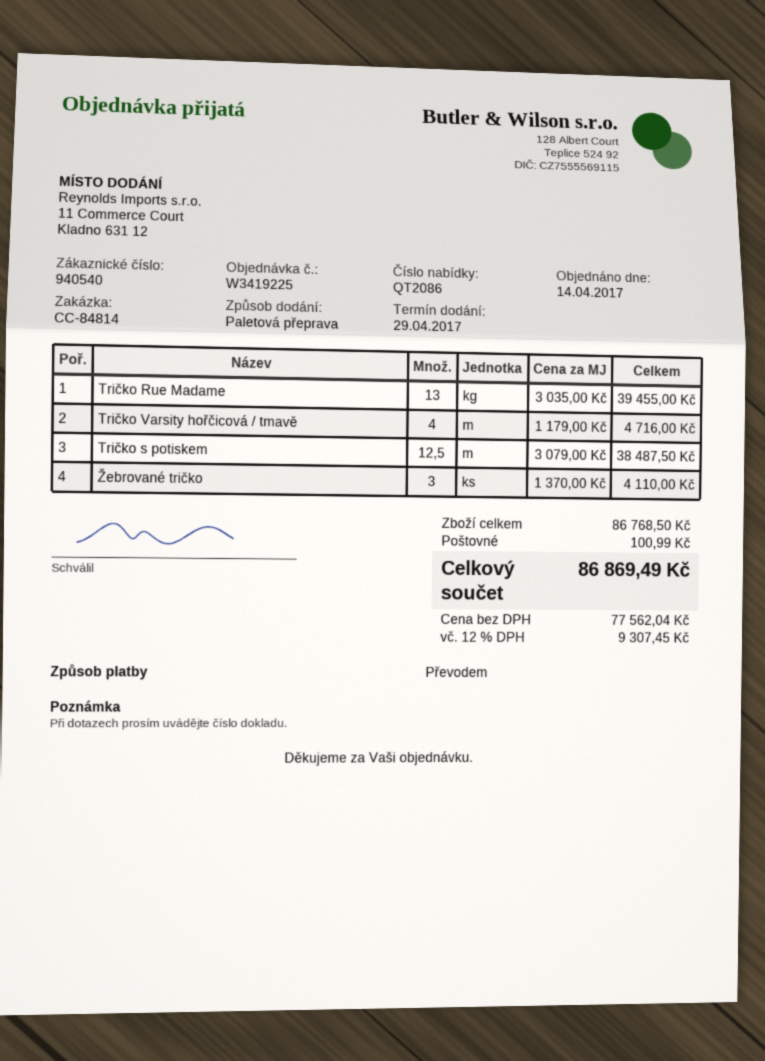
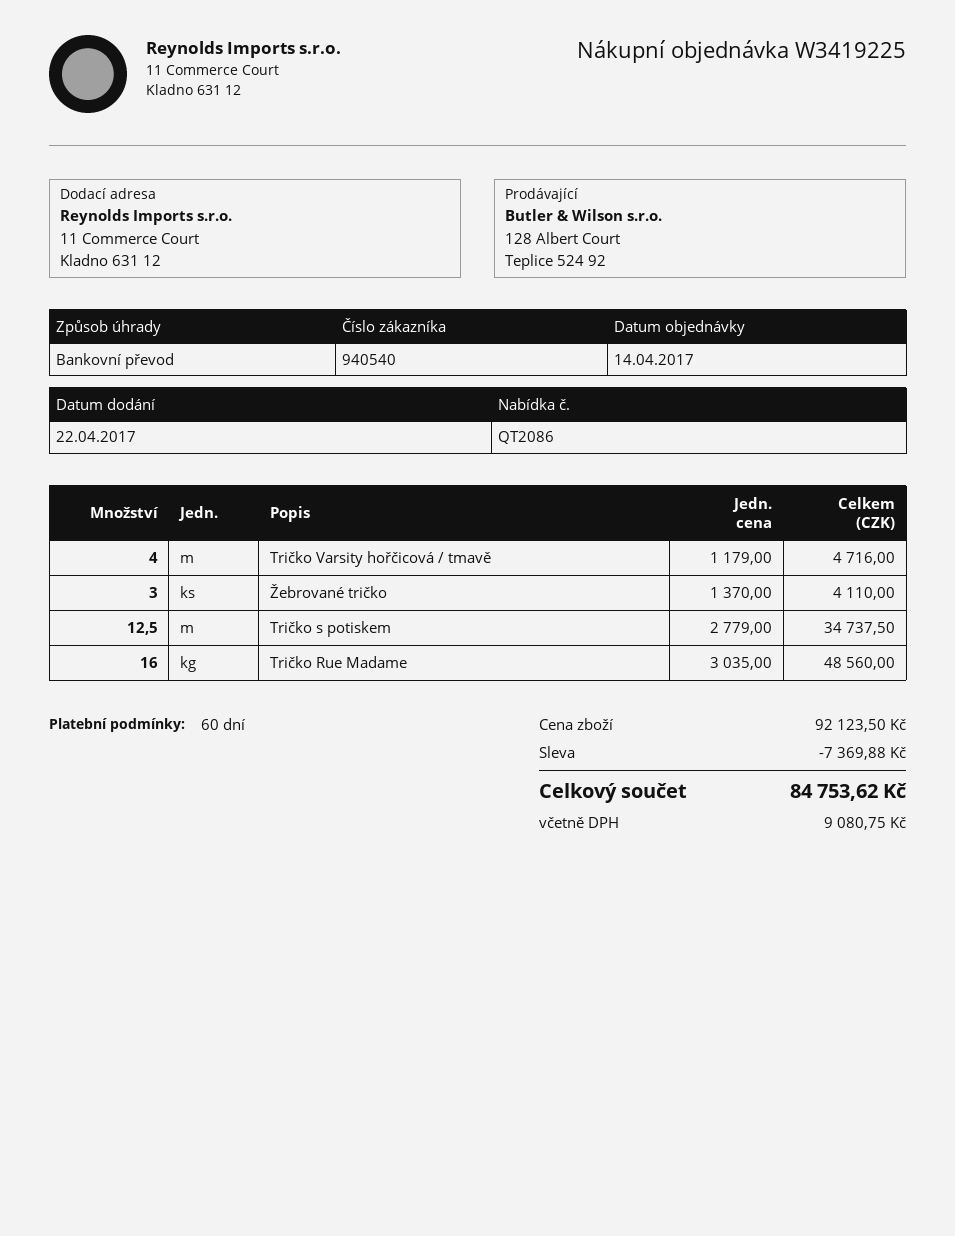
delivery date: 2017-04-29 -> 2017-04-22
Tričko Rue Madame: 13 x 3035.00 = 39455.00 -> 16 x 3035.00 = 48560.00
Tričko s potiskem: 12.5 x 3079.00 = 38487.50 -> 12.5 x 2779.00 = 34737.50
subtotal: 86768.50 -> 92123.50
discount: none -> 7369.88
shipping: 100.99 -> none
tax: 9307.45 -> 9080.75
total: 86869.49 -> 84753.62

